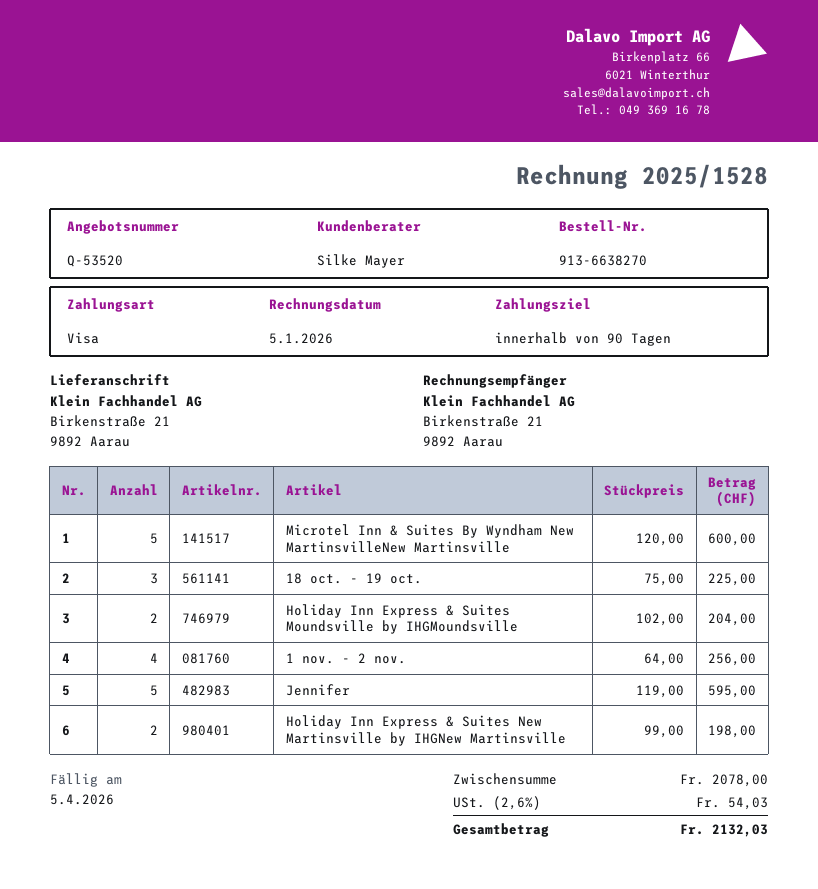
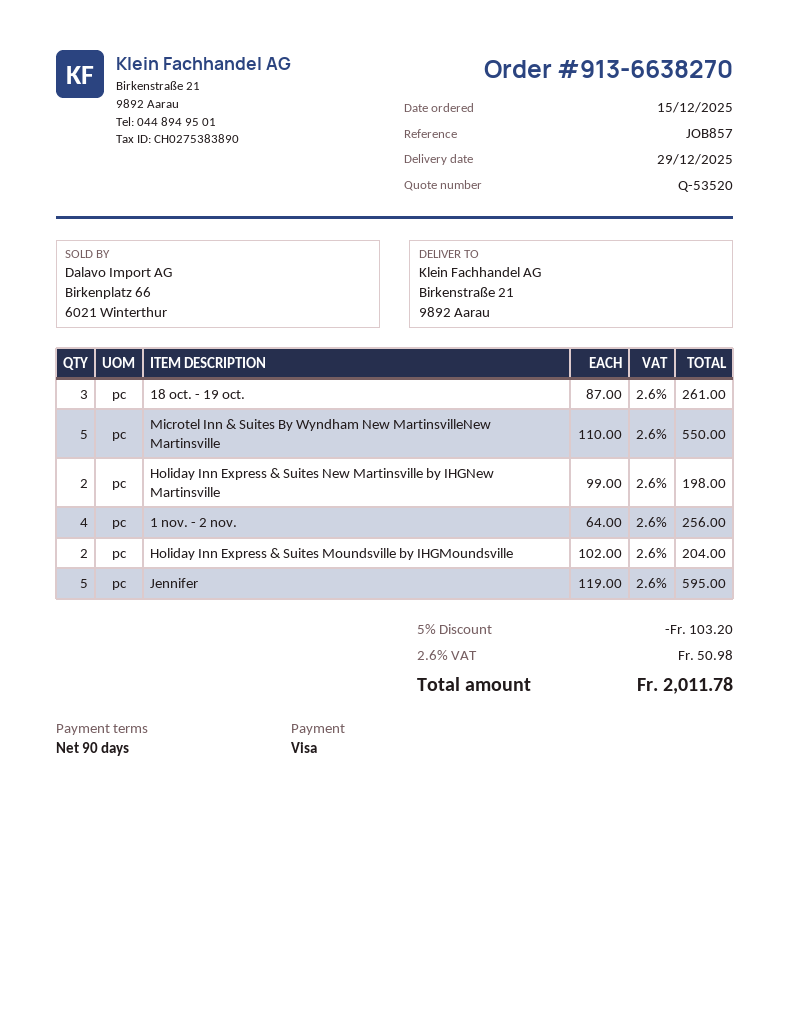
Microtel Inn & Suites By Wyndham New MartinsvilleNew Martinsville: 5 x 120.00 = 600.00 -> 5 x 110.00 = 550.00
18 oct. - 19 oct.: 3 x 75.00 = 225.00 -> 3 x 87.00 = 261.00
discount: none -> 5% = 103.20
tax: 2.6% = 54.03 -> 2.6% = 50.98
total: 2132.03 -> 2011.78

